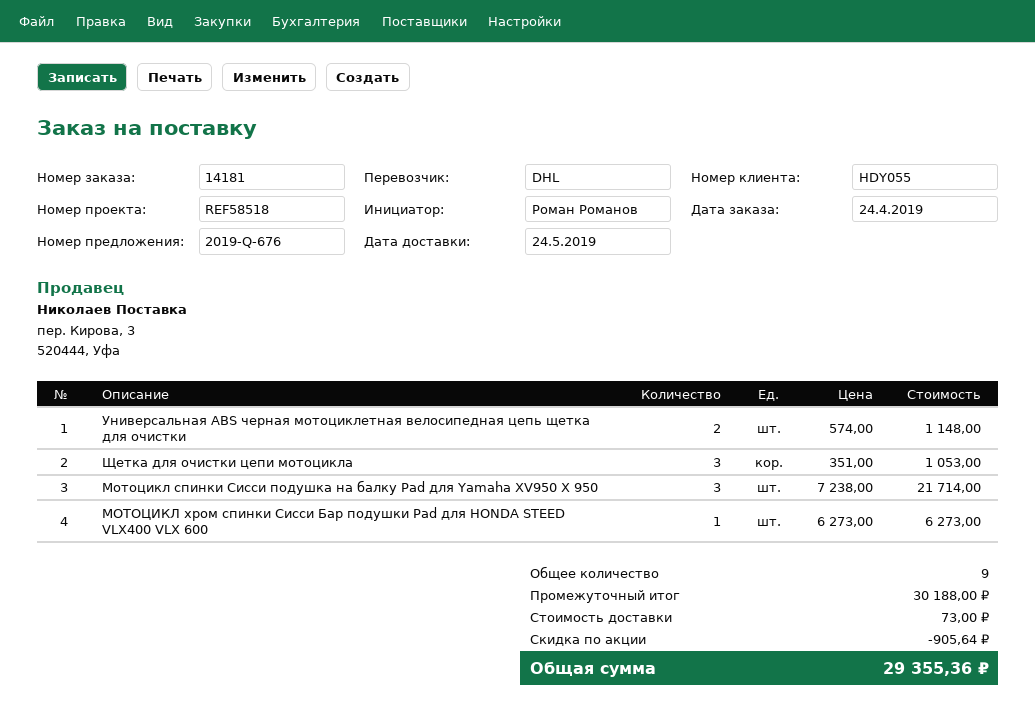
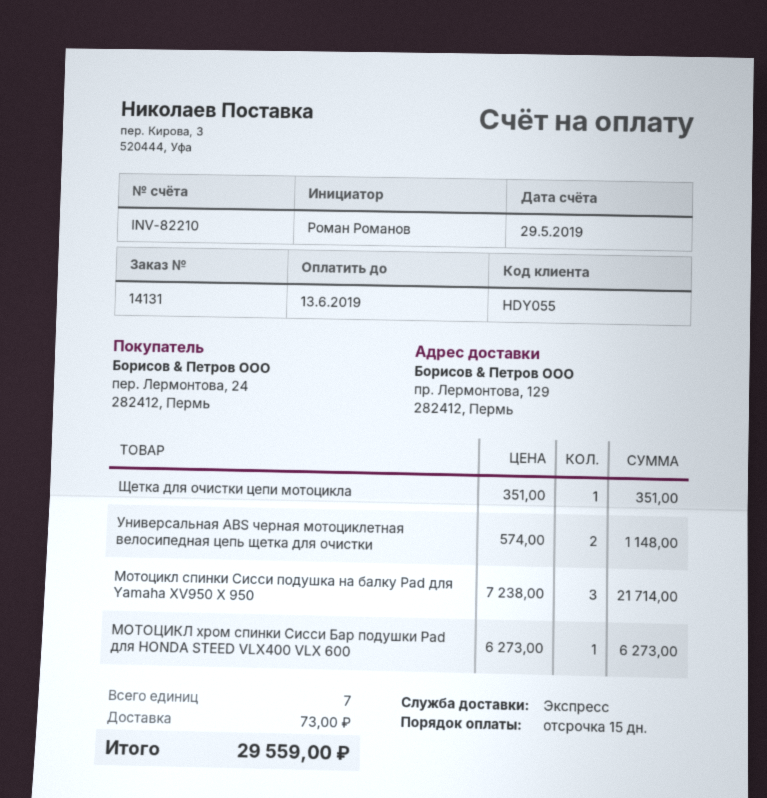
order number: 14181 -> 14131
shipping method: DHL -> express
Щетка для очистки цепи мотоцикла: 3 x 351.00 = 1053.00 -> 1 x 351.00 = 351.00
total quantity: 9 -> 7
discount: 905.64 -> none
total: 29355.36 -> 29559.00

